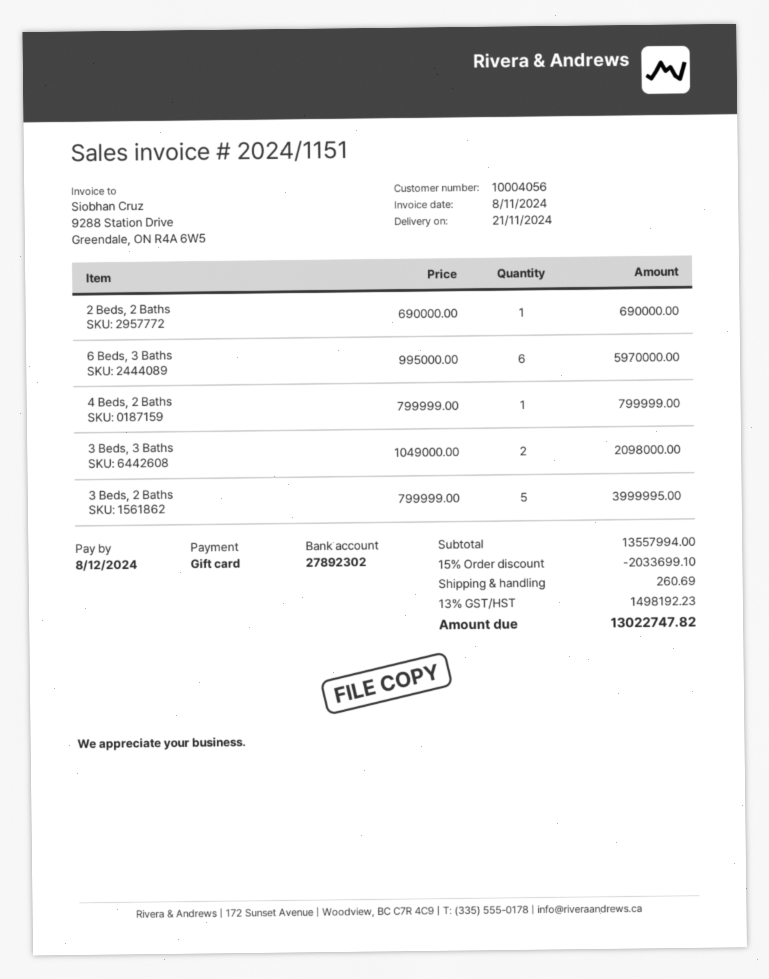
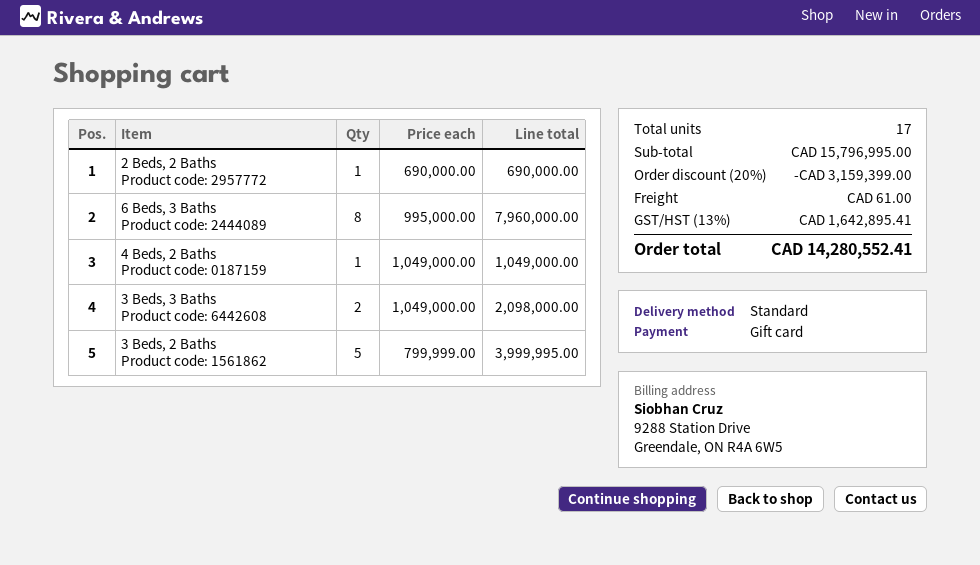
6 Beds, 3 Baths: 6 x 995000.00 = 5970000.00 -> 8 x 995000.00 = 7960000.00
4 Beds, 2 Baths: 1 x 799999.00 = 799999.00 -> 1 x 1049000.00 = 1049000.00
subtotal: 13557994.00 -> 15796995.00
discount: 15% = 2033699.10 -> 20% = 3159399.00
shipping: 260.69 -> 61.00
tax: 13% = 1498192.23 -> 13% = 1642895.41
total: 13022747.82 -> 14280552.41

